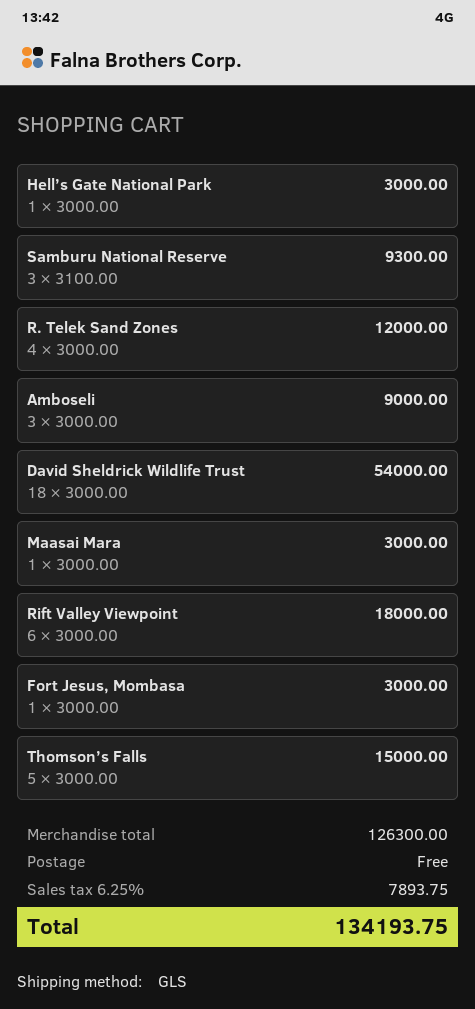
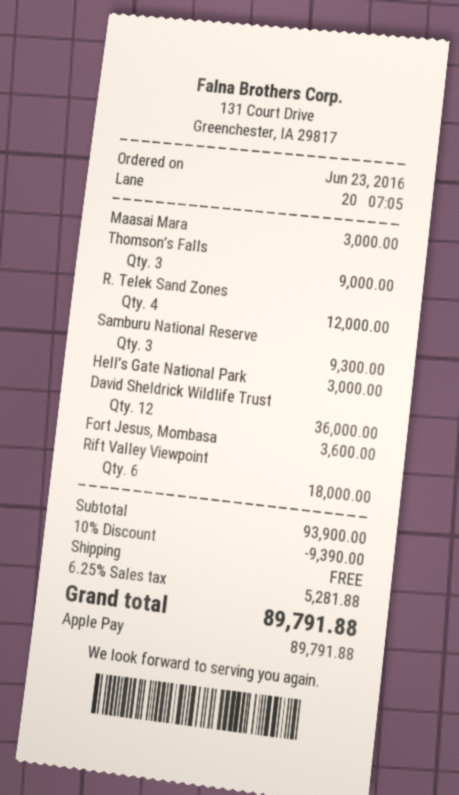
Amboseli: 3 for 9000.00 -> none
David Sheldrick Wildlife Trust: 18 for 54000.00 -> 12 for 36000.00
Fort Jesus, Mombasa: 1 for 3000.00 -> 1 for 3600.00
Thomson’s Falls: 5 for 15000.00 -> 3 for 9000.00
subtotal: 126300.00 -> 93900.00
discount: none -> 10% = 9390.00
tax: 6.25% = 7893.75 -> 6.25% = 5281.88
total: 134193.75 -> 89791.88

